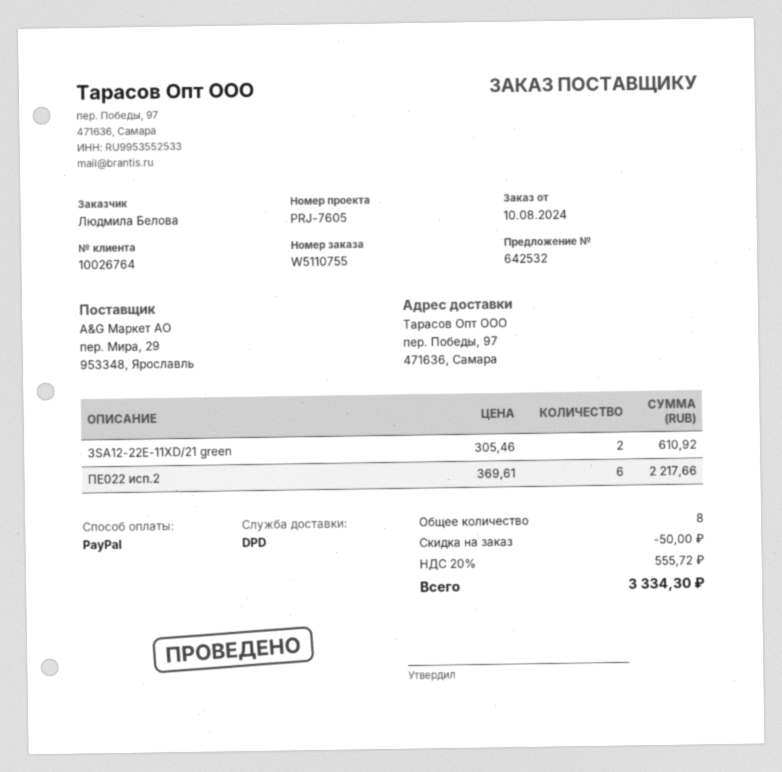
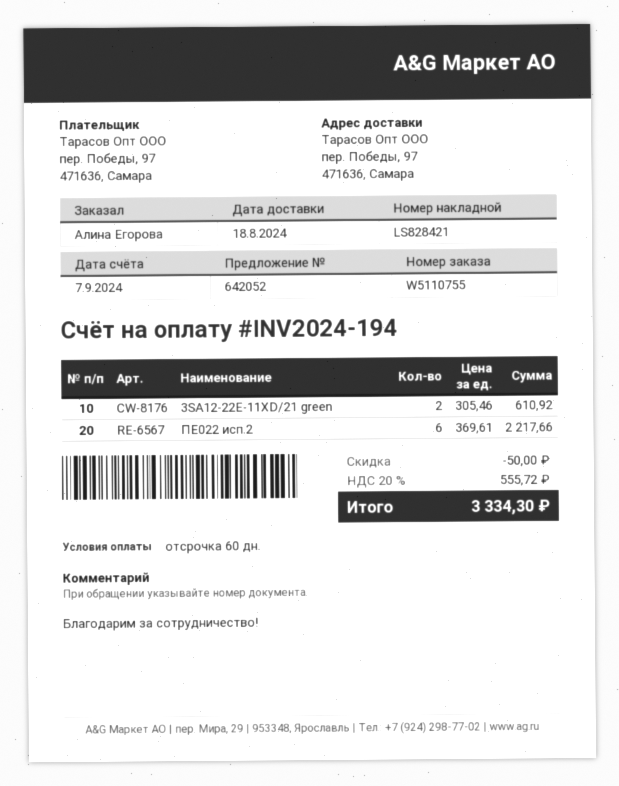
quote number: 642532 -> 642052
ordered by: Людмила Белова -> Алина Егорова

